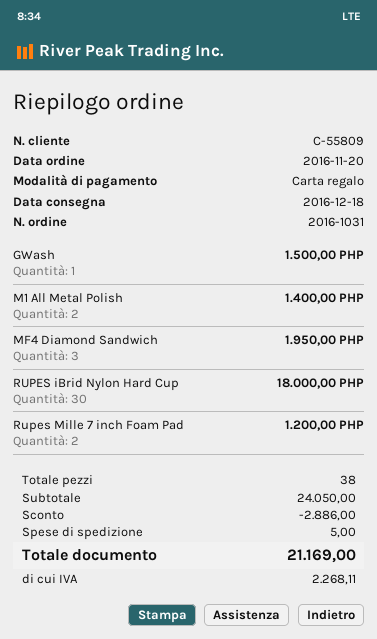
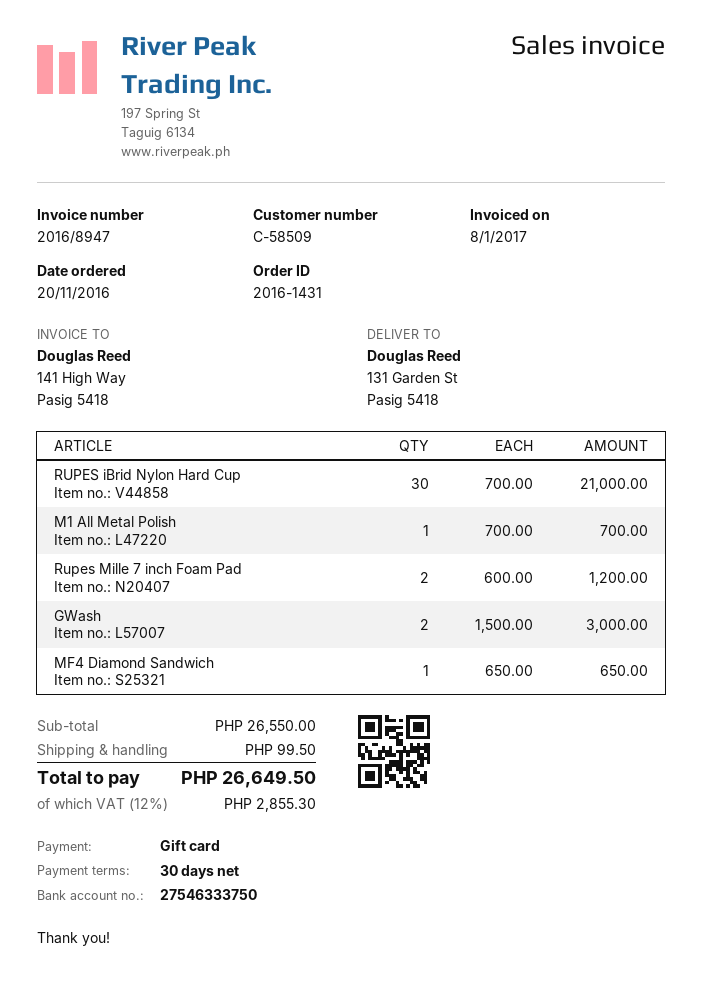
order number: 2016-1031 -> 2016-1431
customer number: C-55809 -> C-58509
GWash: 1 for 1500.00 -> 2 for 3000.00
M1 All Metal Polish: 2 for 1400.00 -> 1 for 700.00
MF4 Diamond Sandwich: 3 for 1950.00 -> 1 for 650.00
RUPES iBrid Nylon Hard Cup: 30 for 18000.00 -> 30 for 21000.00
subtotal: 24050.00 -> 26550.00
discount: 2886.00 -> none
shipping: 5.00 -> 99.50
tax: 2268.11 -> 2855.30
total: 21169.00 -> 26649.50

